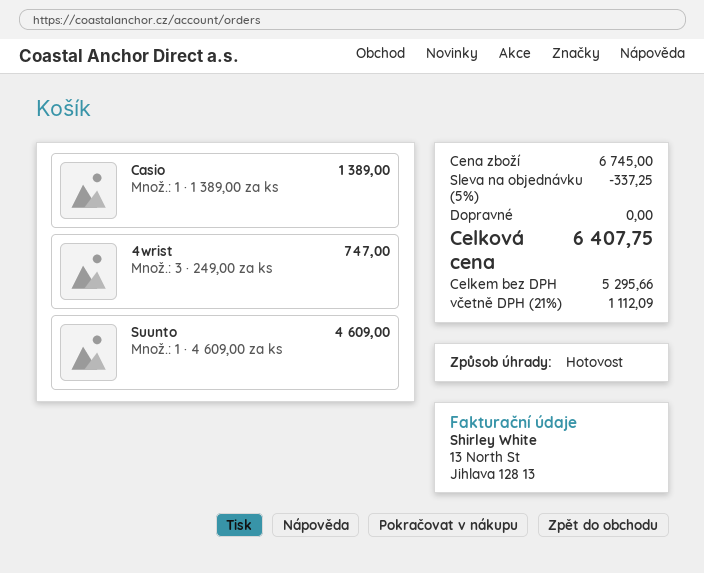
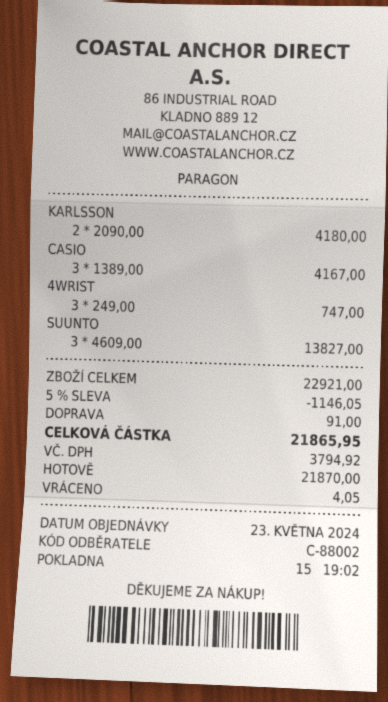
Casio: 1 x 1389.00 = 1389.00 -> 3 x 1389.00 = 4167.00
Suunto: 1 x 4609.00 = 4609.00 -> 3 x 4609.00 = 13827.00
KARLSSON: none -> 2 x 2090.00 = 4180.00
subtotal: 6745.00 -> 22921.00
discount: 5% = 337.25 -> 5% = 1146.05
shipping: 0.00 -> 91.00
tax: 1112.09 -> 3794.92
total: 6407.75 -> 21865.95

